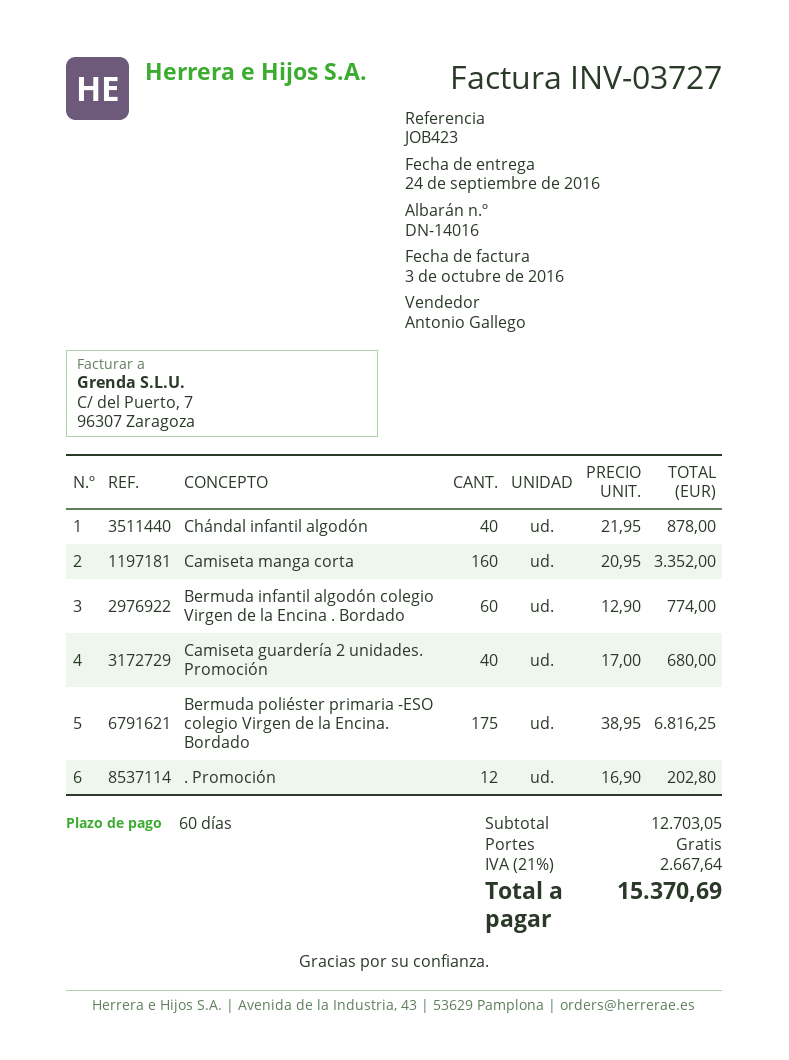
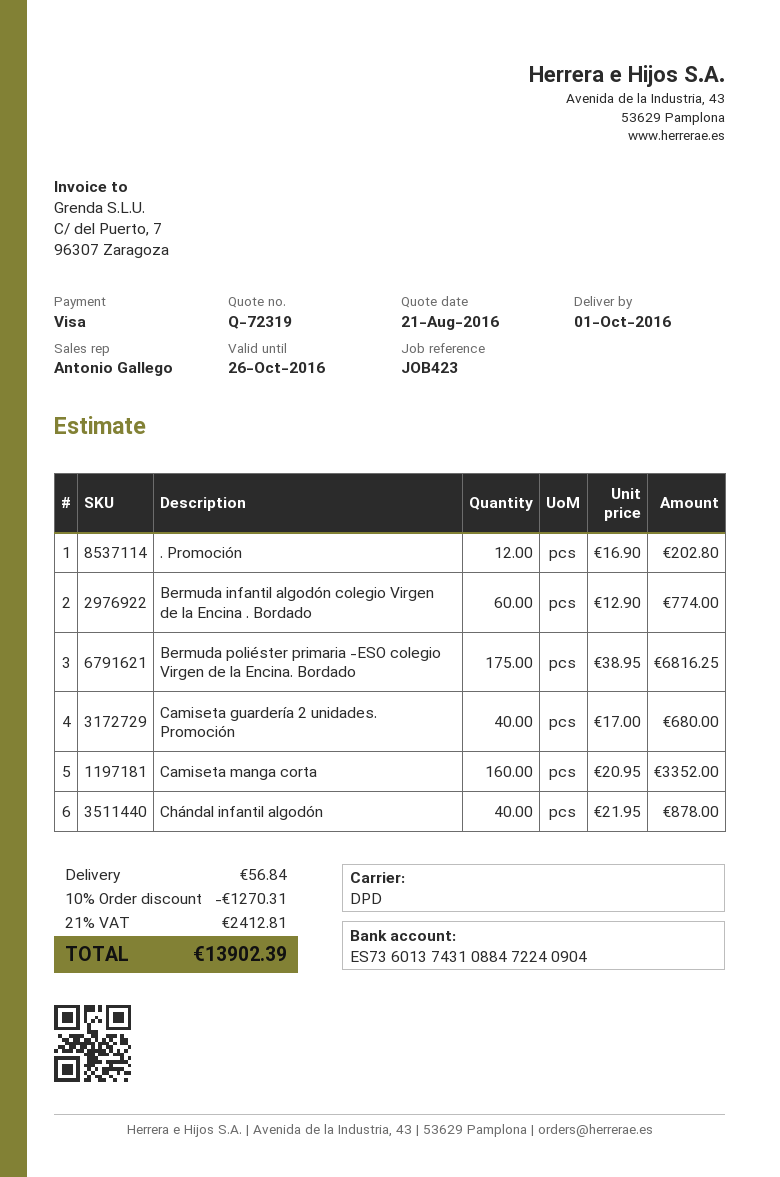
delivery date: 2016-09-24 -> 2016-10-01
discount: none -> 10% = 1270.31
shipping: 0.00 -> 56.84
tax: 21% = 2667.64 -> 21% = 2412.81
total: 15370.69 -> 13902.39

